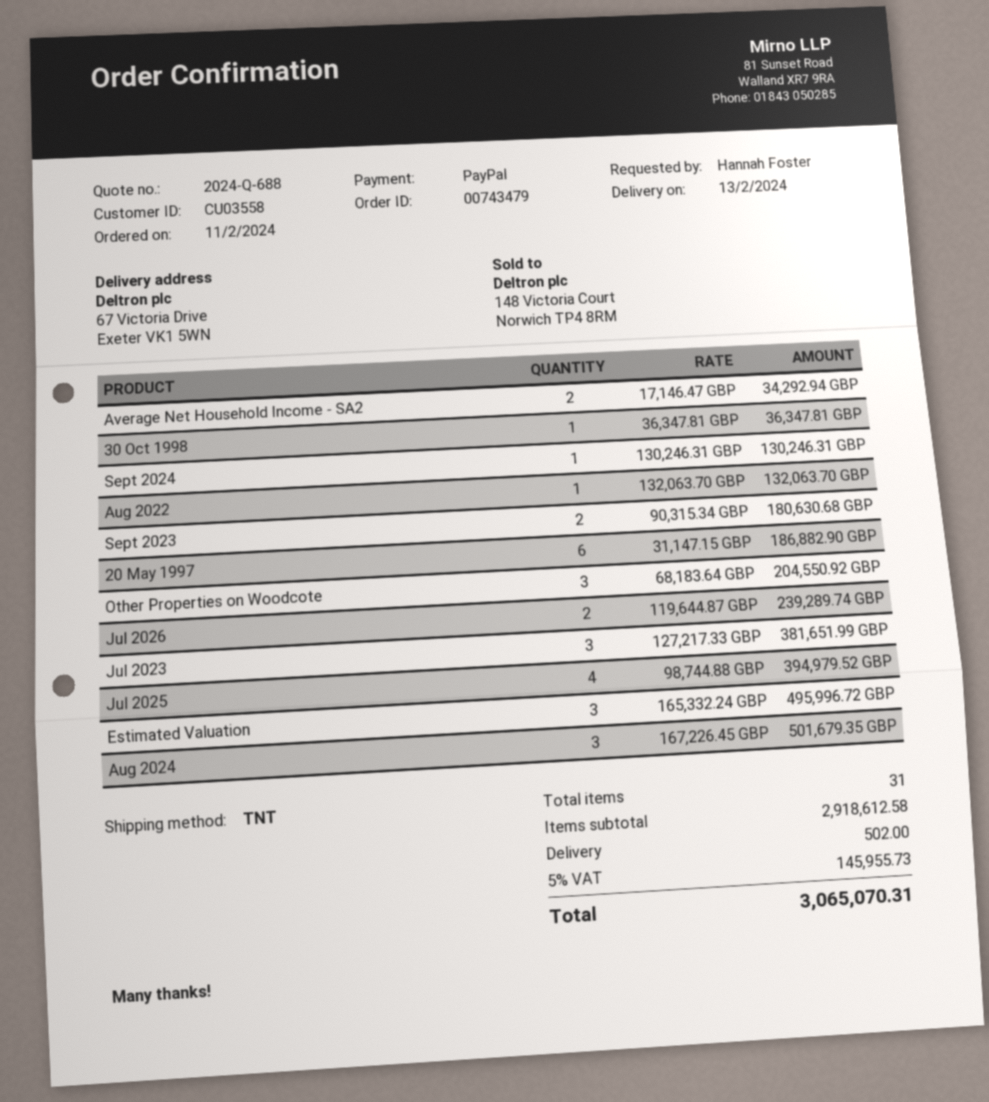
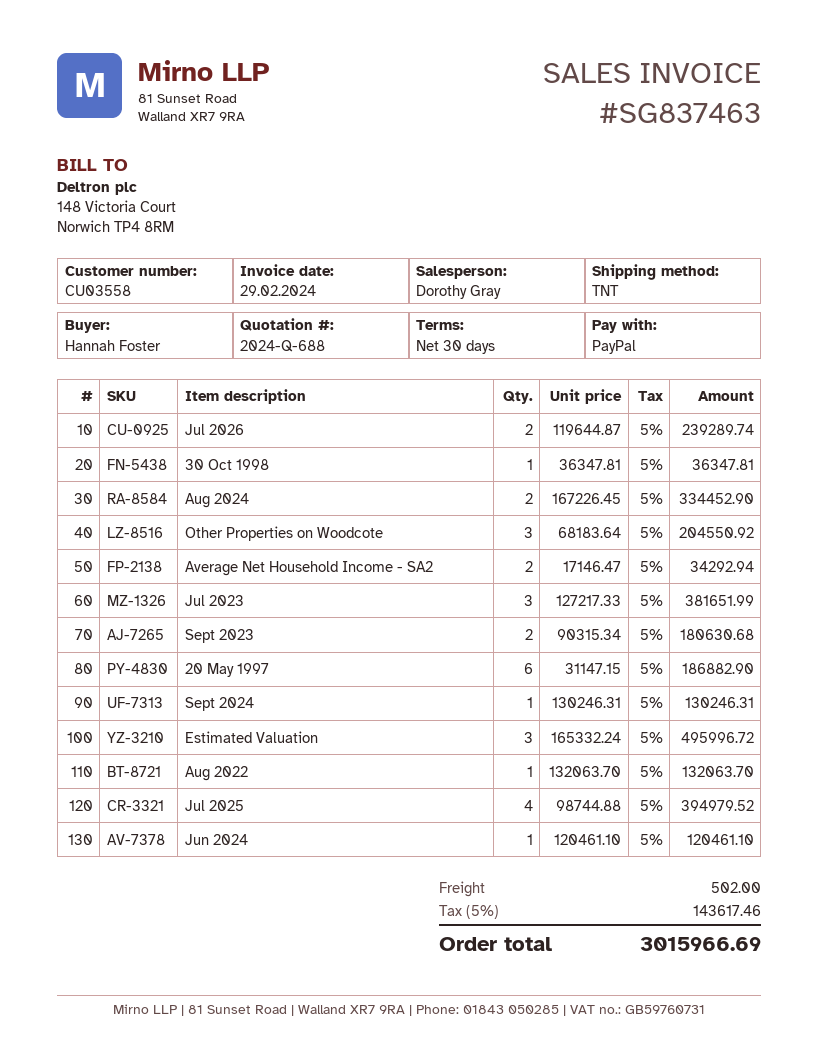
Aug 2024: 3 x 167226.45 = 501679.35 -> 2 x 167226.45 = 334452.90
Jun 2024: none -> 1 x 120461.10 = 120461.10
tax: 5% = 145955.73 -> 5% = 143617.46
total: 3065070.31 -> 3015966.69

